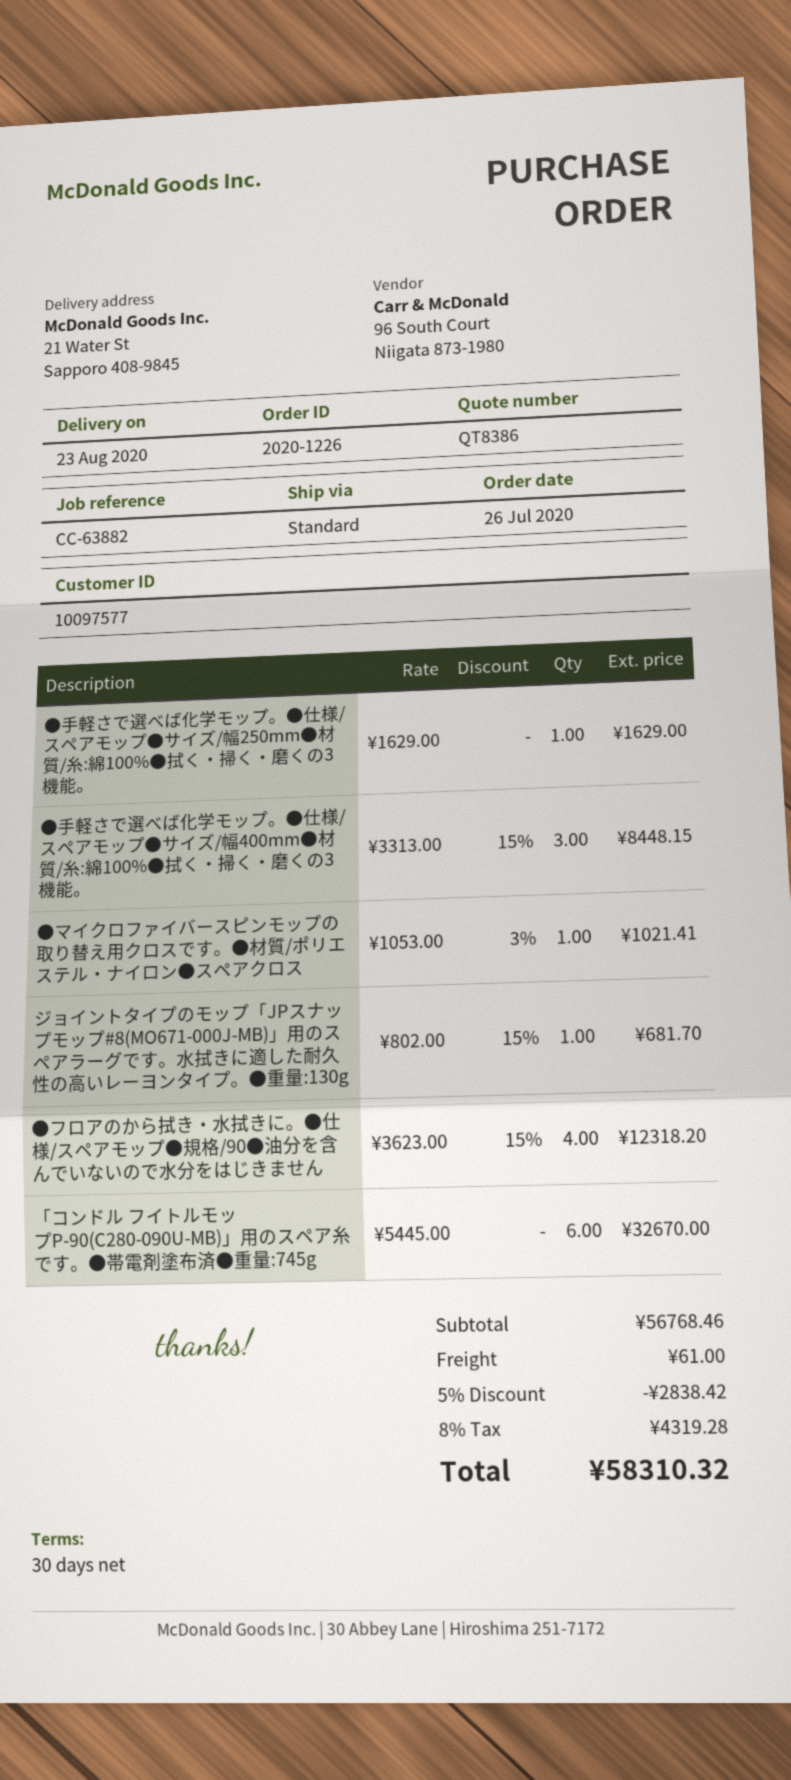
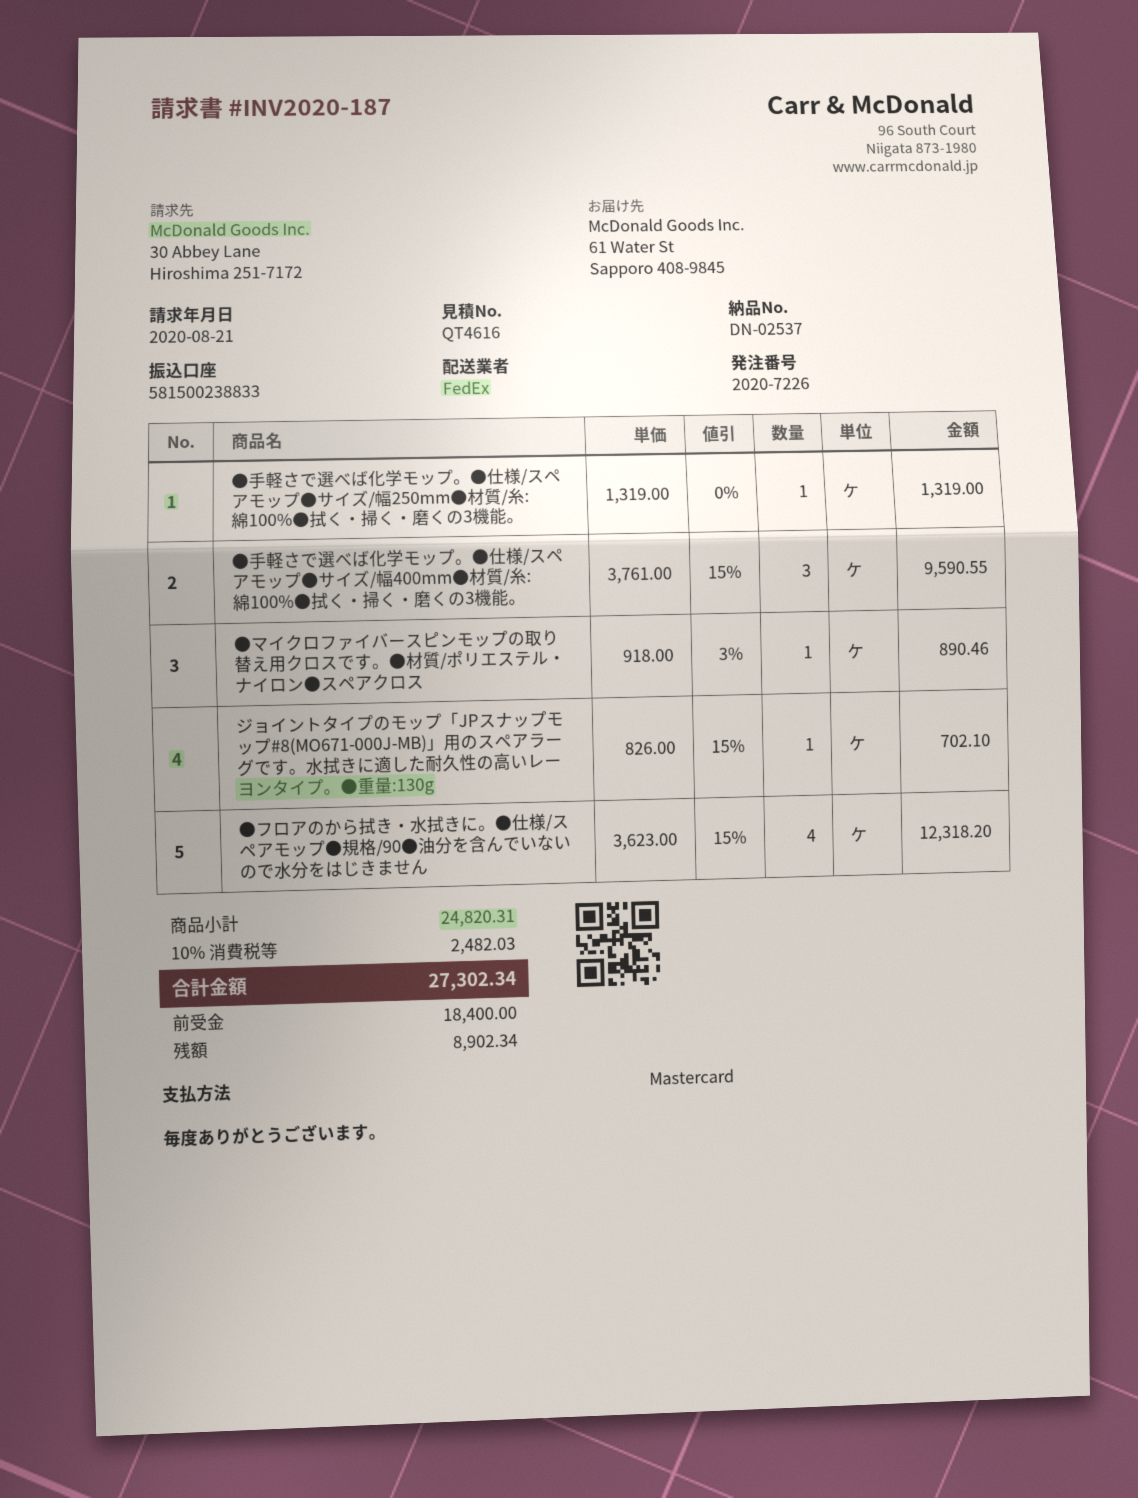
quote number: QT8386 -> QT4616
order number: 2020-1226 -> 2020-7226
shipping method: standard -> FedEx
ship to: 21 Water St, Sapporo 408-9845 -> 61 Water St, Sapporo 408-9845
●手軽さで選べば化学モップ。●仕様/スペアモップ●サイズ/幅250mm●材質/糸:綿100%●拭く・掃く・磨くの3機能。: 1 x 1629.00 = 1629.00 -> 1 x 1319.00 = 1319.00
●手軽さで選べば化学モップ。●仕様/スペアモップ●サイズ/幅400mm●材質/糸:綿100%●拭く・掃く・磨くの3機能。: 3 x 3313.00 - 15% = 8448.15 -> 3 x 3761.00 - 15% = 9590.55
●マイクロファイバースピンモップの取り替え用クロスです。●材質/ポリエステル・ナイロン●スペアクロス: 1 x 1053.00 - 3% = 1021.41 -> 1 x 918.00 - 3% = 890.46
ジョイントタイプのモップ「JPスナップモップ#8(MO671-000J-MB)」用のスペアラーグです。水拭きに適した耐久性の高いレーヨンタイプ。●重量:130g: 1 x 802.00 - 15% = 681.70 -> 1 x 826.00 - 15% = 702.10
「コンドル フイトルモップP-90(C280-090U-MB)」用のスペア糸です。●帯電剤塗布済●重量:745g: 6 x 5445.00 = 32670.00 -> none
subtotal: 56768.46 -> 24820.31
discount: 5% = 2838.42 -> none
shipping: 61.00 -> none
tax: 8% = 4319.28 -> 10% = 2482.03
total: 58310.32 -> 27302.34

